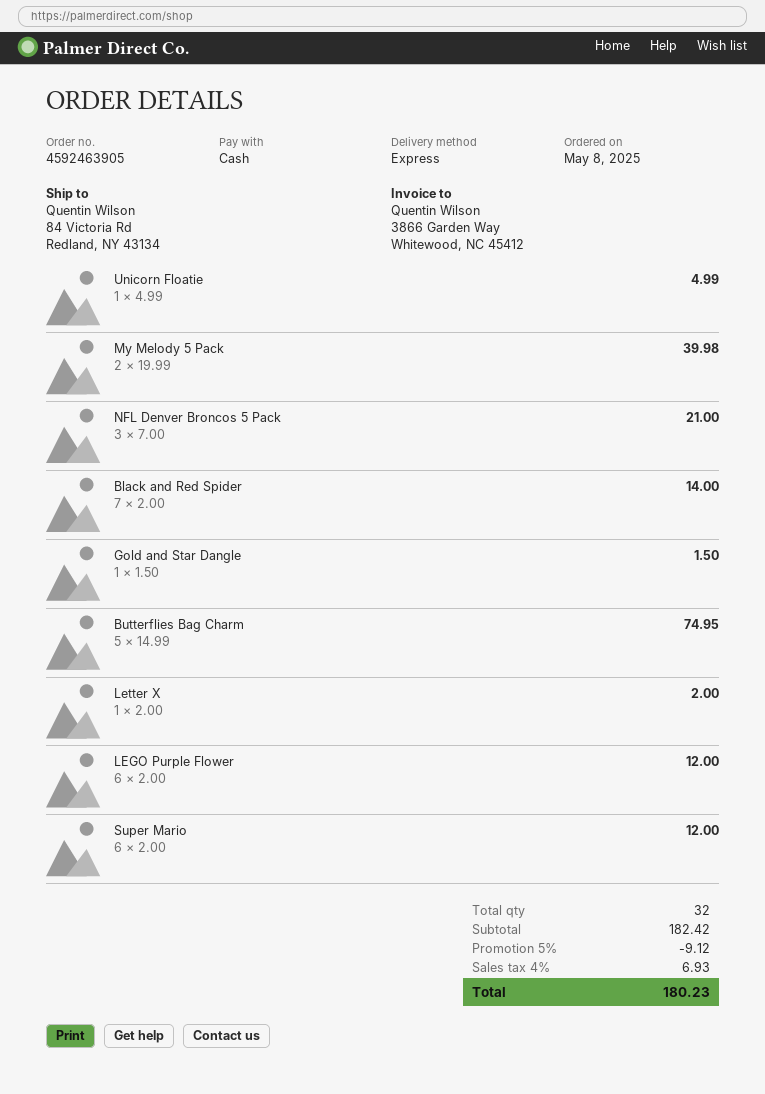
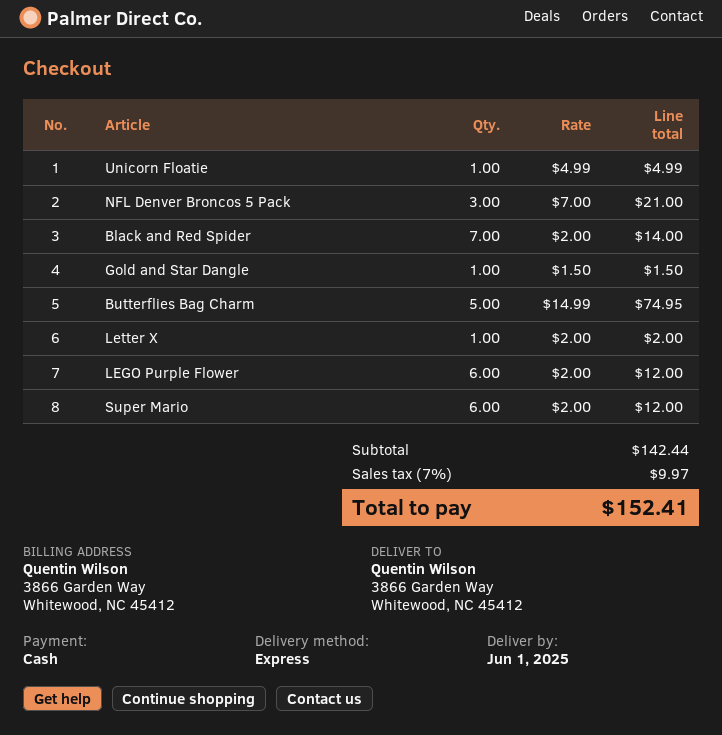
ship to: 84 Victoria Rd, Redland, NY 43134 -> 3866 Garden Way, Whitewood, NC 45412
My Melody 5 Pack: 2 x 19.99 = 39.98 -> none
subtotal: 182.42 -> 142.44
discount: 5% = 9.12 -> none
tax: 4% = 6.93 -> 7% = 9.97
total: 180.23 -> 152.41

